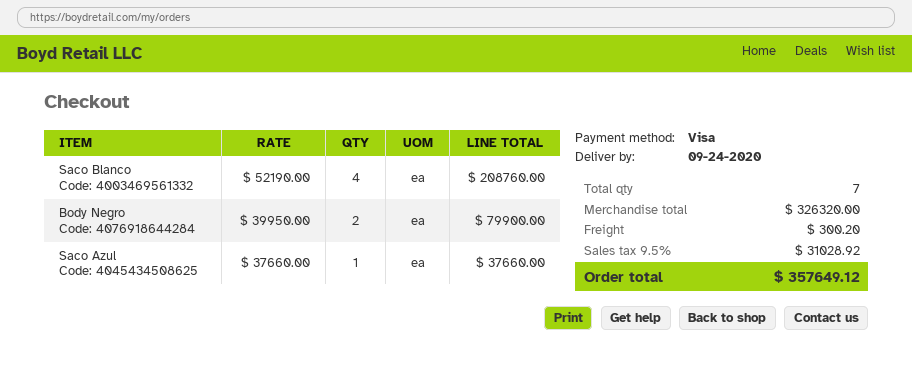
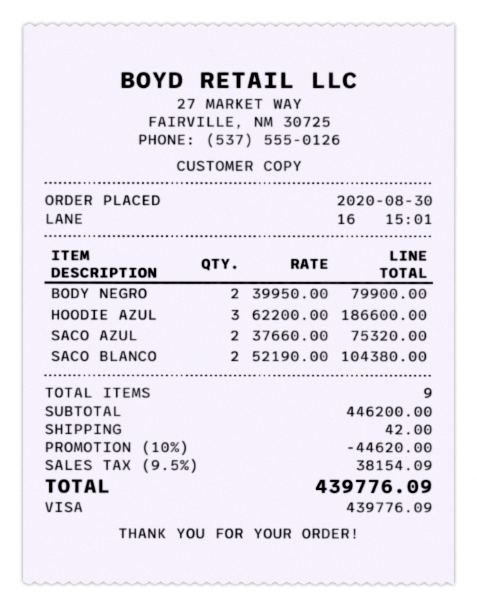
Saco Blanco: 4 x 52190.00 = 208760.00 -> 2 x 52190.00 = 104380.00
Saco Azul: 1 x 37660.00 = 37660.00 -> 2 x 37660.00 = 75320.00
HOODIE AZUL: none -> 3 x 62200.00 = 186600.00
total quantity: 7 -> 9
subtotal: 326320.00 -> 446200.00
discount: none -> 10% = 44620.00
shipping: 300.20 -> 42.00
tax: 9.5% = 31028.92 -> 9.5% = 38154.09
total: 357649.12 -> 439776.09

